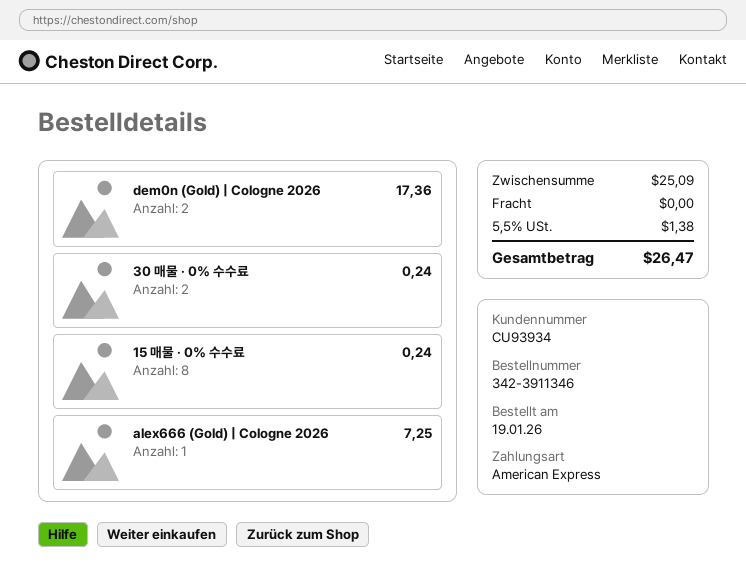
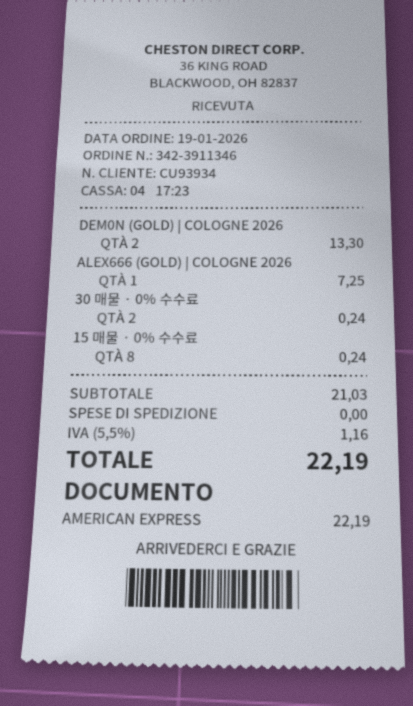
dem0n (Gold) | Cologne 2026: 2 for 17.36 -> 2 for 13.30
subtotal: 25.09 -> 21.03
tax: 5.5% = 1.38 -> 5.5% = 1.16
total: 26.47 -> 22.19

